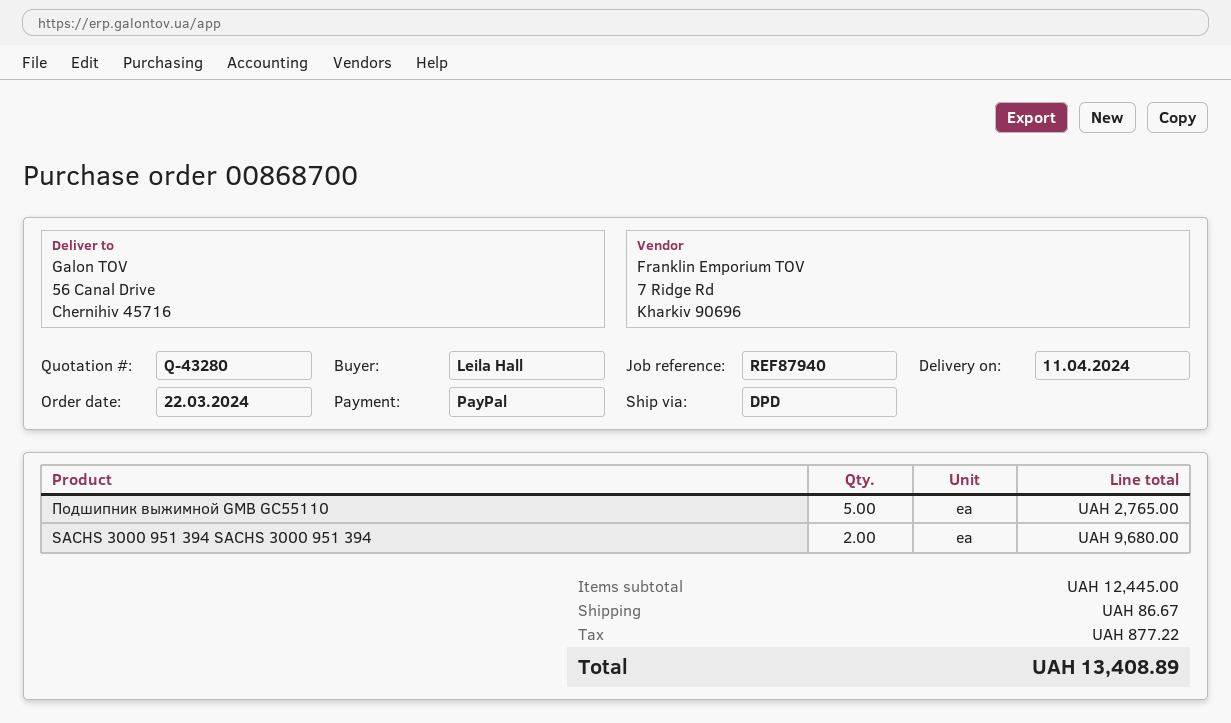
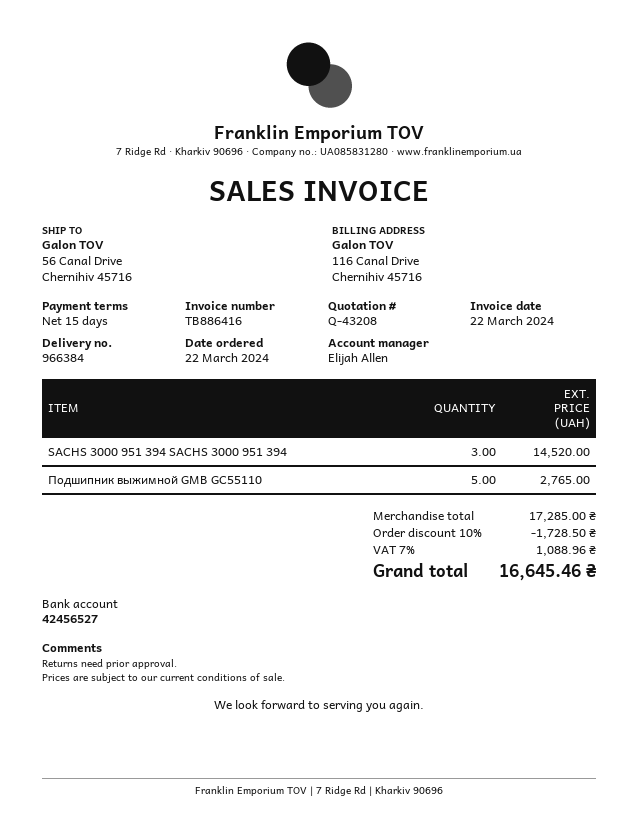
quote number: Q-43280 -> Q-43208
SACHS 3000 951 394 SACHS 3000 951 394: 2 for 9680.00 -> 3 for 14520.00
subtotal: 12445.00 -> 17285.00
discount: none -> 10% = 1728.50
shipping: 86.67 -> none
tax: 877.22 -> 1088.96
total: 13408.89 -> 16645.46

